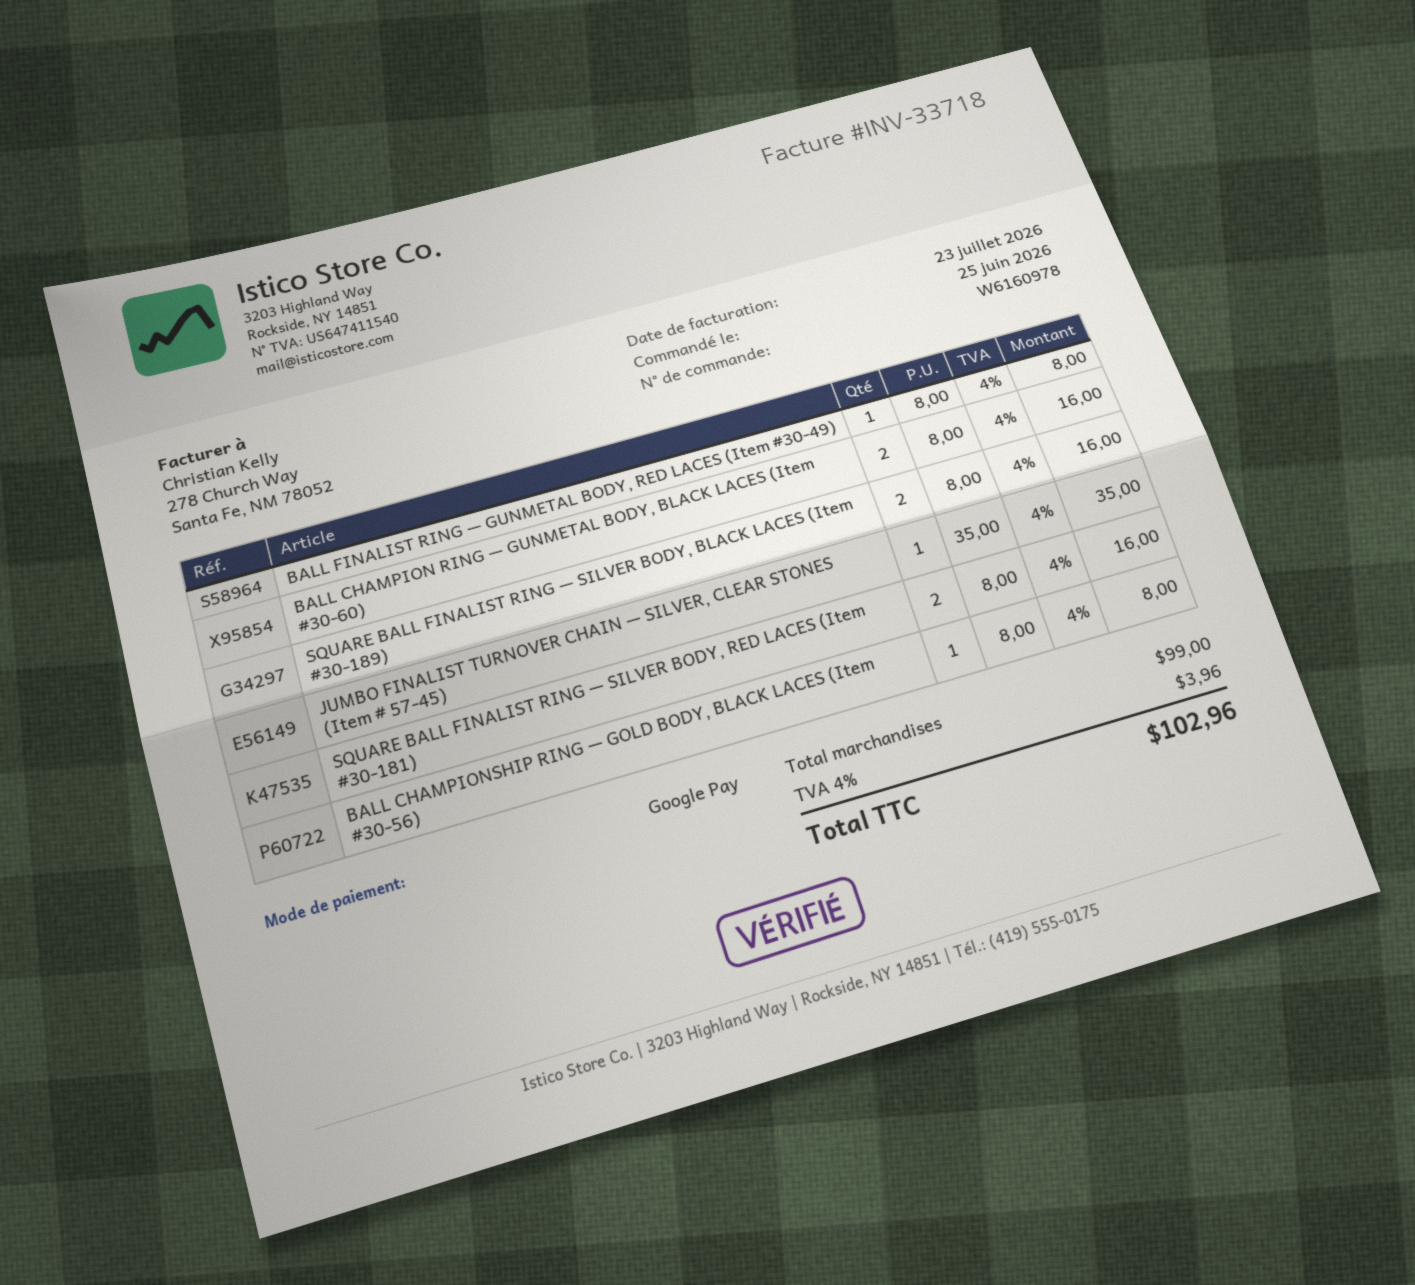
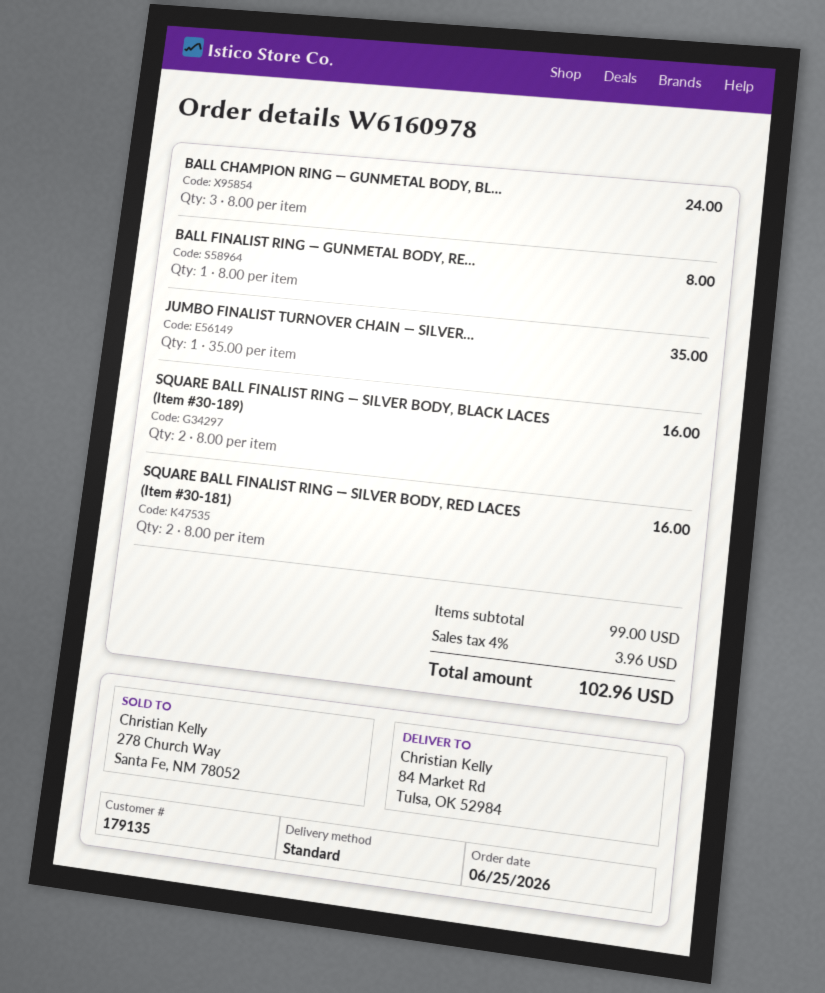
BALL CHAMPION RING — GUNMETAL BODY, BLACK LACES (Item #30-60): 2 x 8.00 = 16.00 -> 3 x 8.00 = 24.00
BALL CHAMPIONSHIP RING — GOLD BODY, BLACK LACES (Item #30-56): 1 x 8.00 = 8.00 -> none

